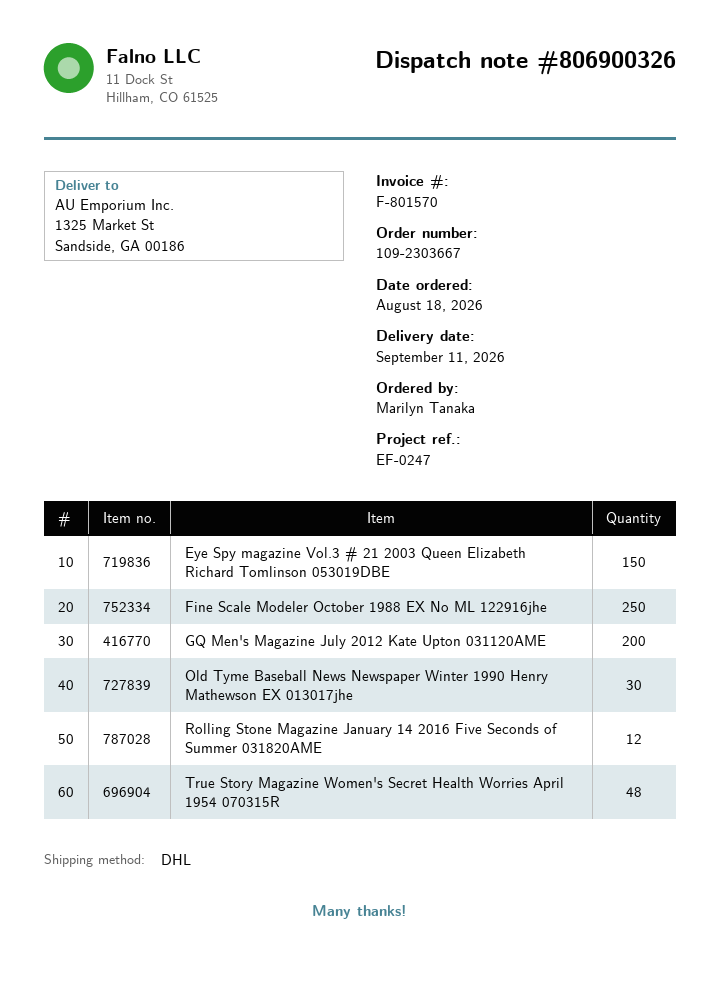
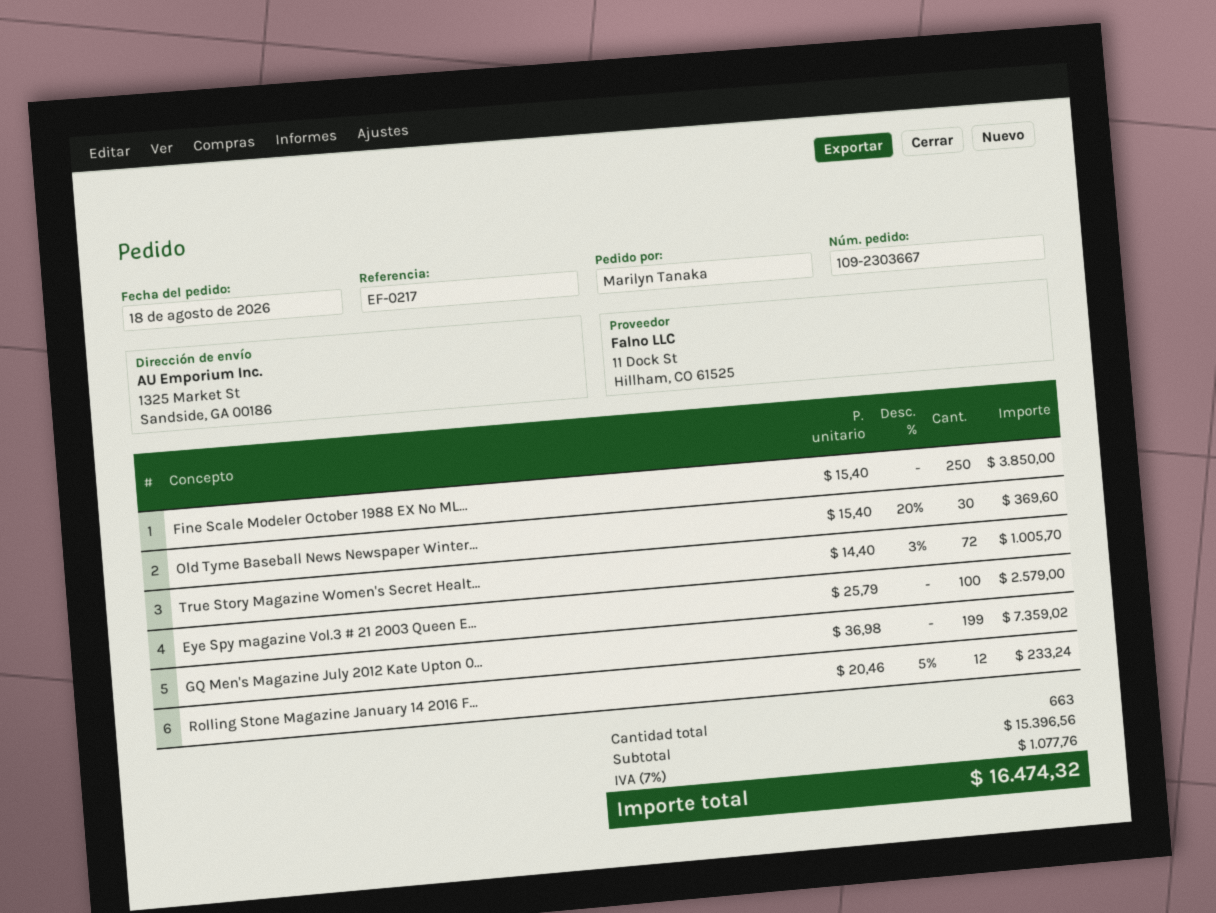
reference: EF-0247 -> EF-0217
Eye Spy magazine Vol.3 # 21 2003 Queen Elizabeth Richard Tomlinson 053019DBE: 150 -> 100
GQ Men's Magazine July 2012 Kate Upton 031120AME: 200 -> 199
True Story Magazine Women's Secret Health Worries April 1954 070315R: 48 -> 72

